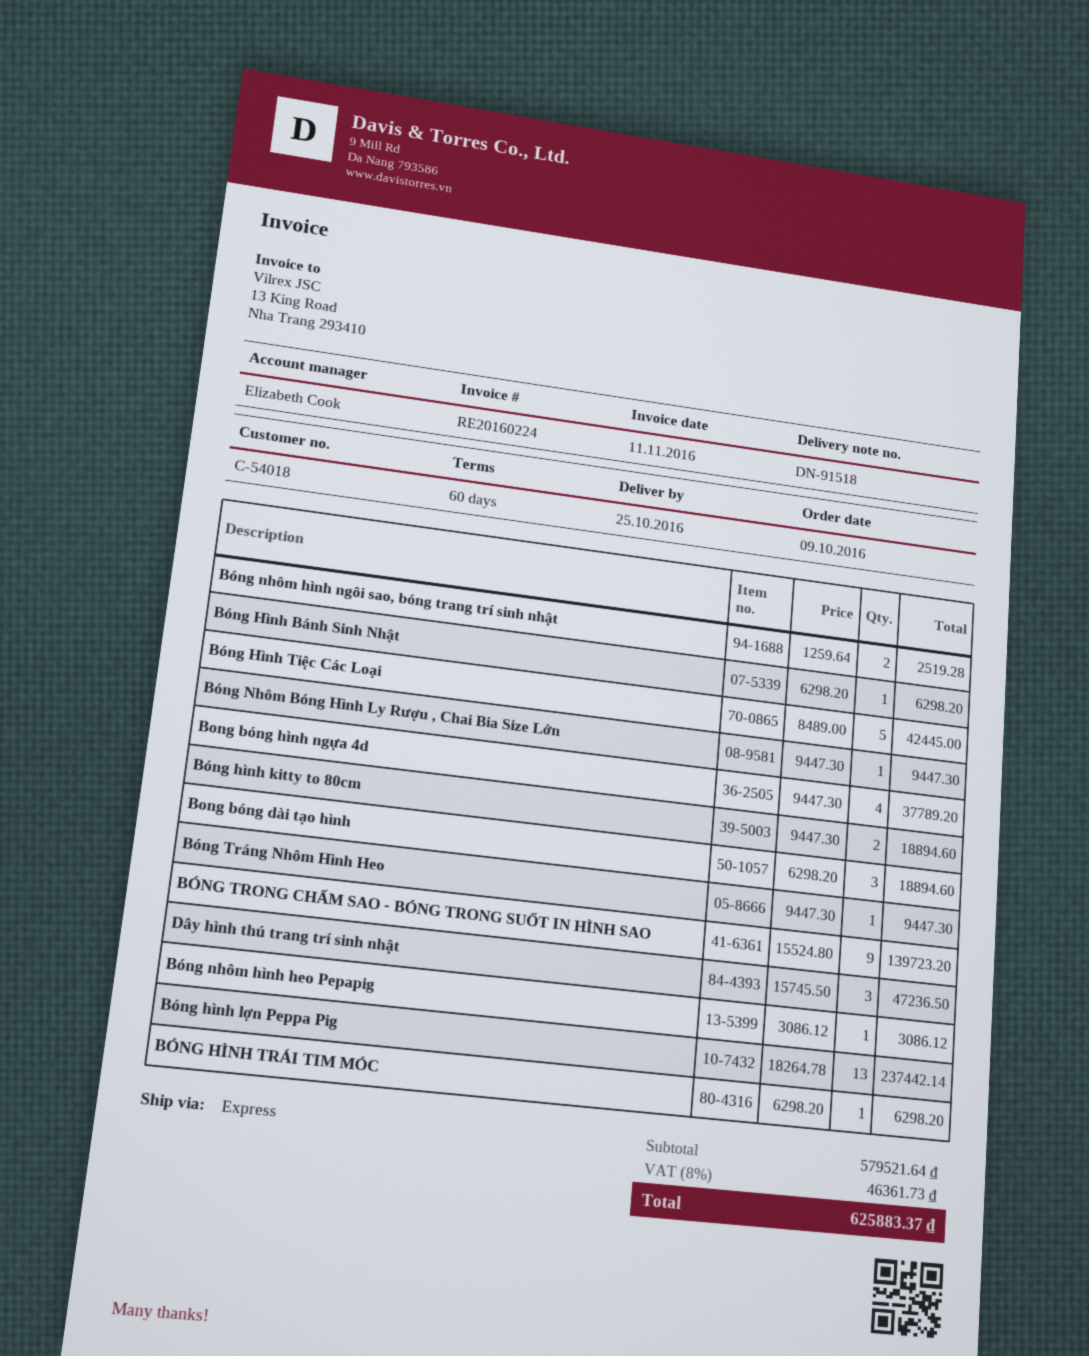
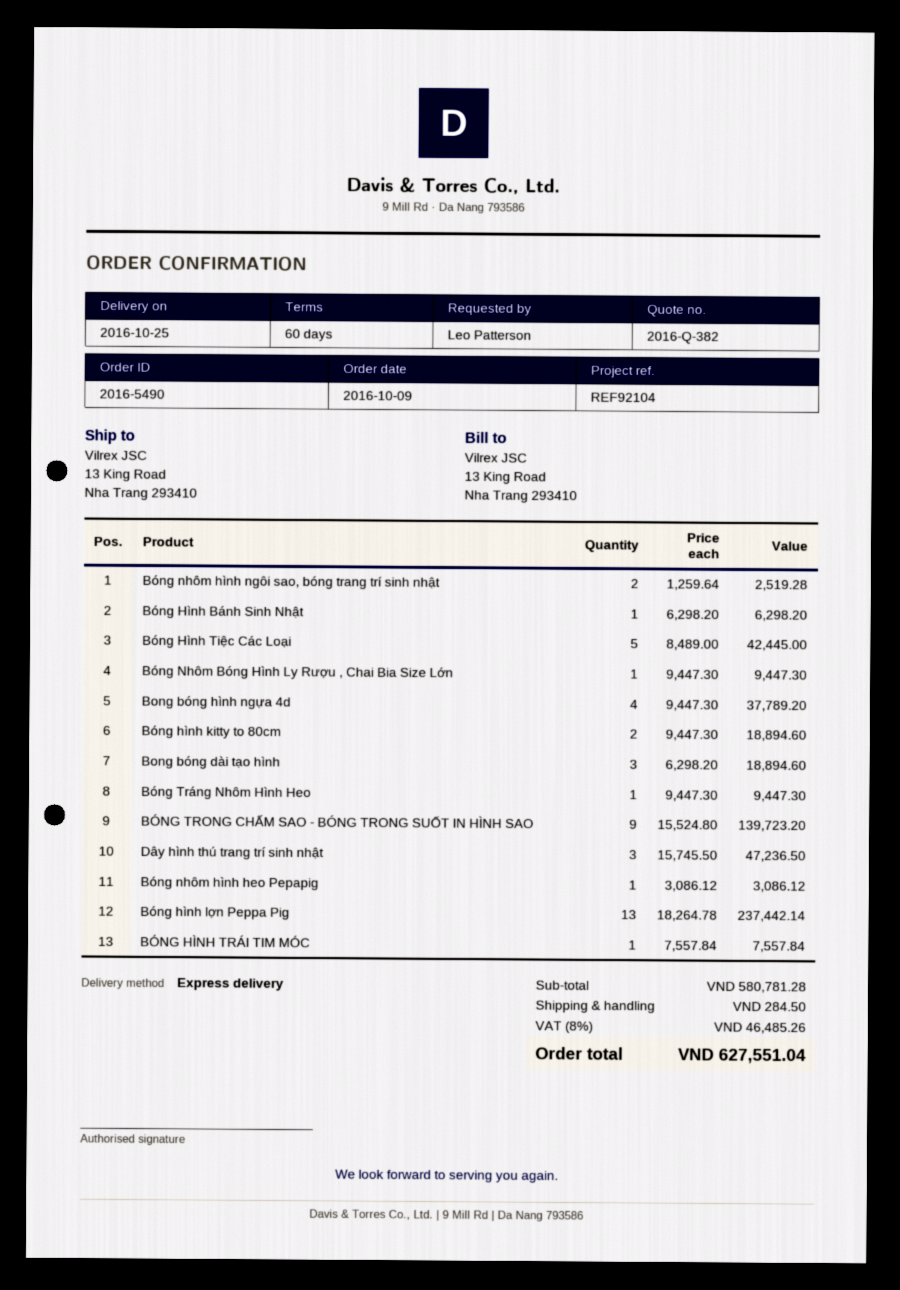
BÓNG HÌNH TRÁI TIM MÓC: 1 x 6298.20 = 6298.20 -> 1 x 7557.84 = 7557.84
subtotal: 579521.64 -> 580781.28
shipping: none -> 284.50
tax: 8% = 46361.73 -> 8% = 46485.26
total: 625883.37 -> 627551.04

